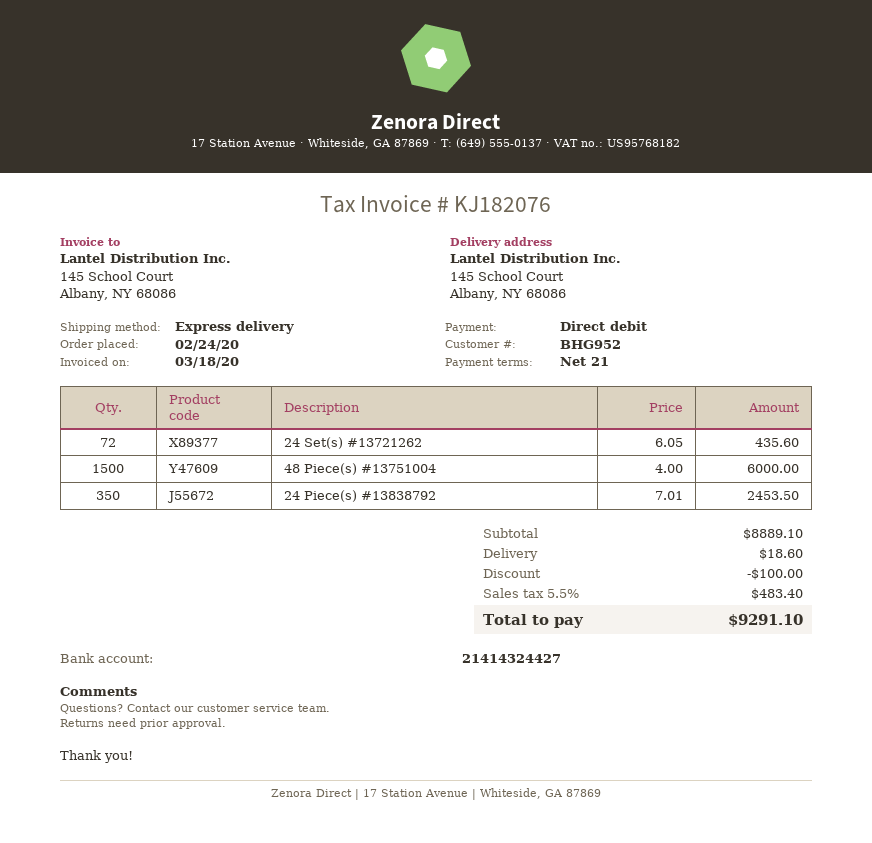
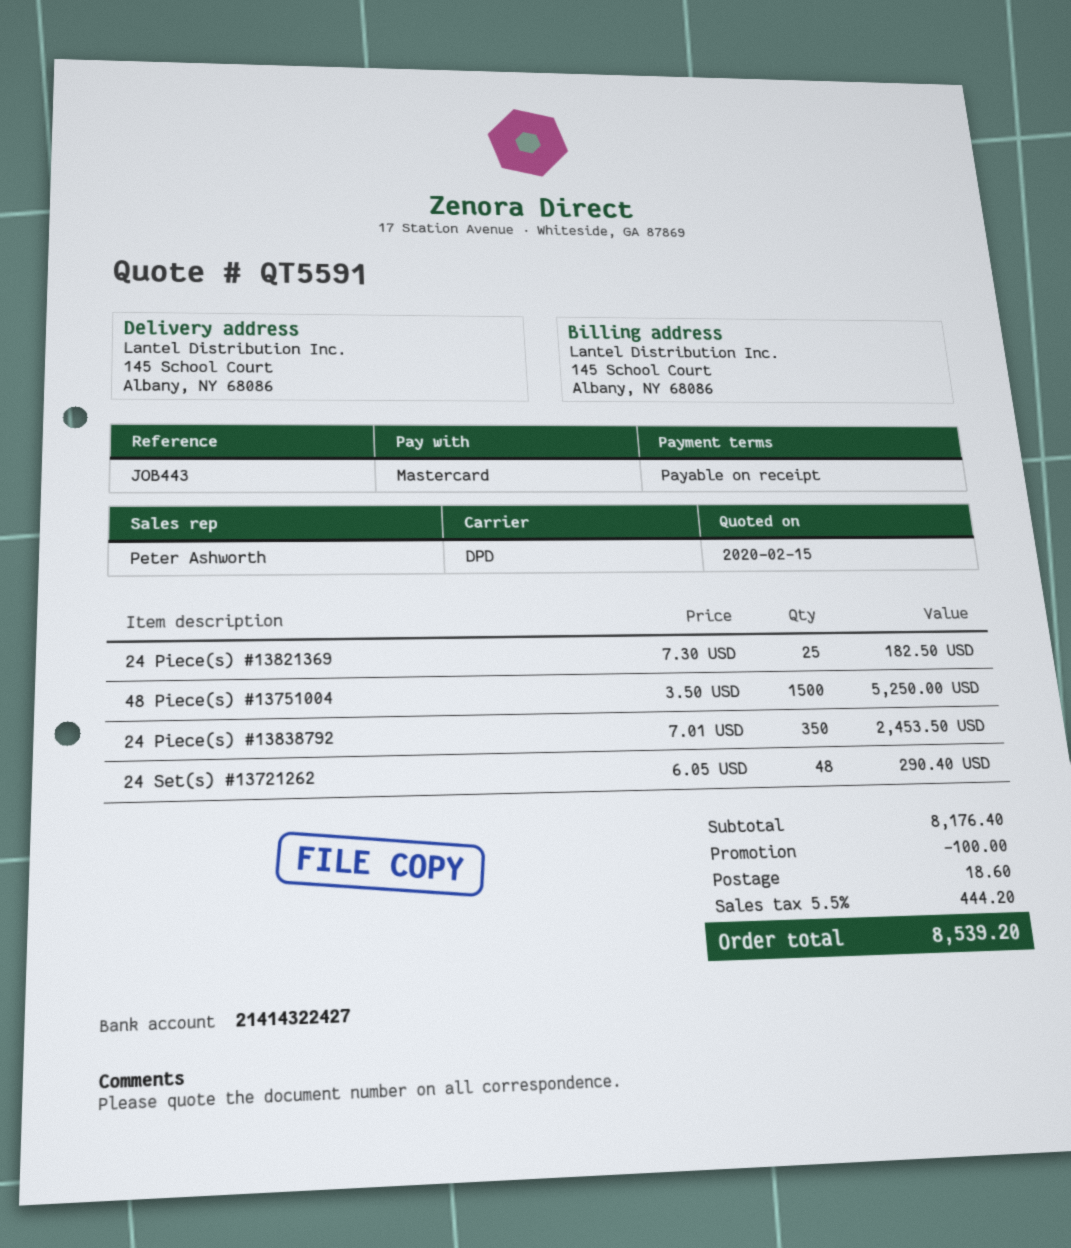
payment terms: 21 days -> on receipt
payment method: direct debit -> Mastercard
bank account: 21414324427 -> 21414322427
shipping method: express -> DPD
24 Set(s) #13721262: 72 x 6.05 = 435.60 -> 48 x 6.05 = 290.40
48 Piece(s) #13751004: 1500 x 4.00 = 6000.00 -> 1500 x 3.50 = 5250.00
24 Piece(s) #13821369: none -> 25 x 7.30 = 182.50
subtotal: 8889.10 -> 8176.40
tax: 5.5% = 483.40 -> 5.5% = 444.20
total: 9291.10 -> 8539.20

